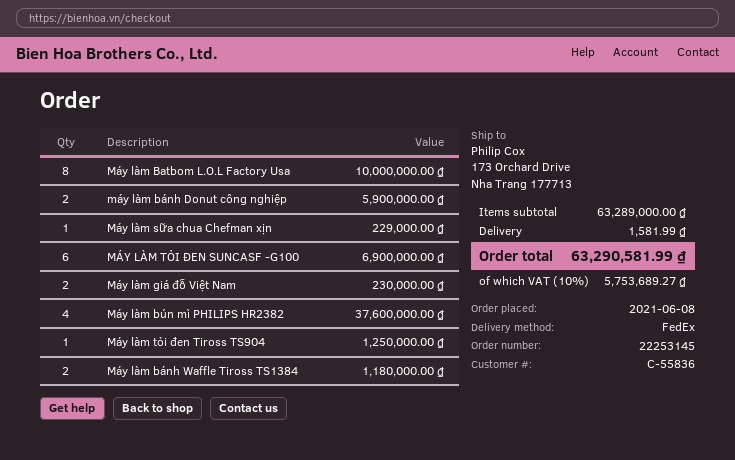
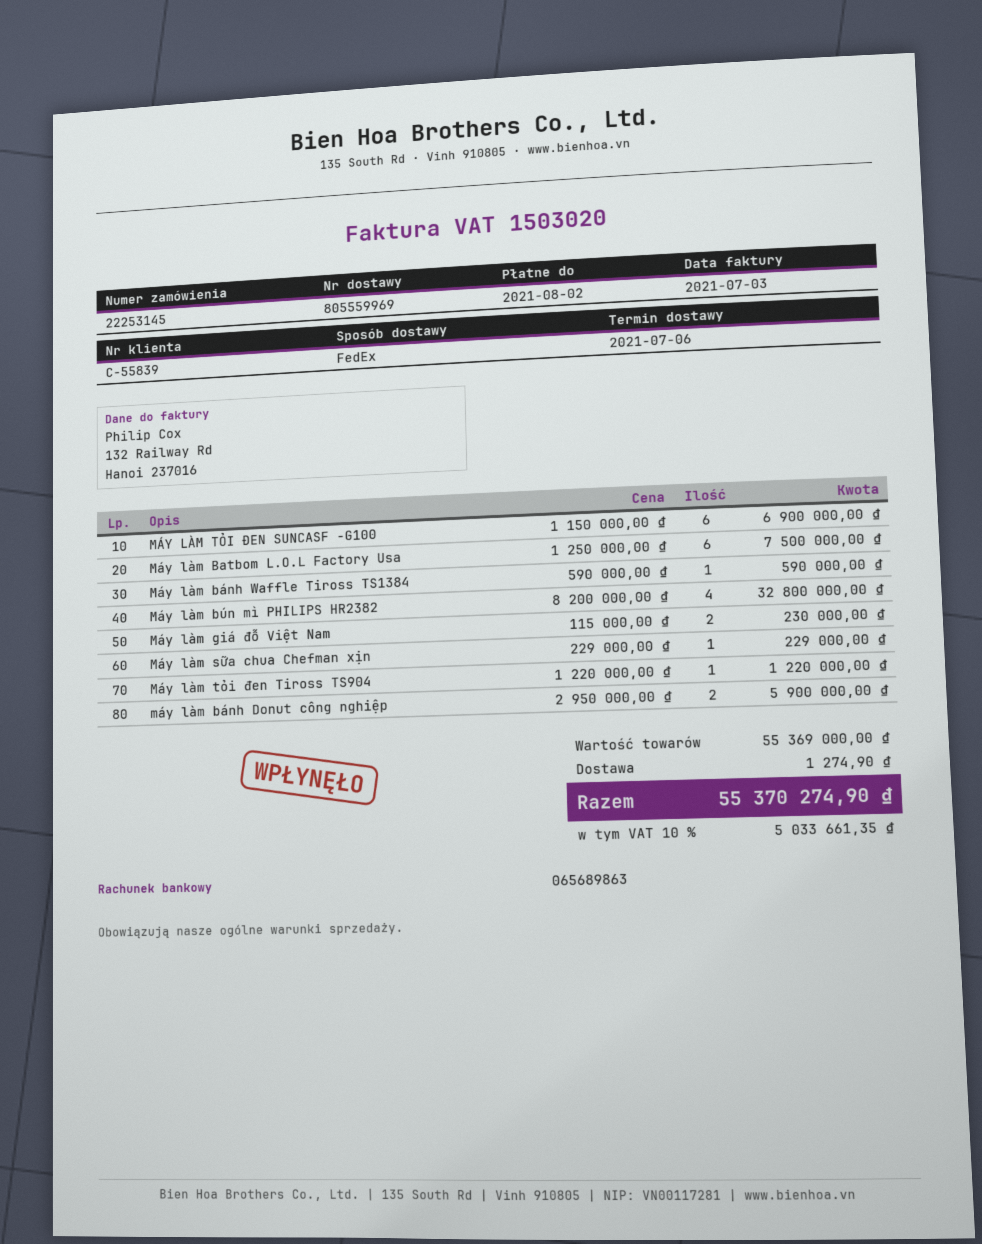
customer number: C-55836 -> C-55839
Máy làm Batbom L.O.L Factory Usa: 8 for 10000000.00 -> 6 for 7500000.00
Máy làm bún mì PHILIPS HR2382: 4 for 37600000.00 -> 4 for 32800000.00
Máy làm tỏi đen Tiross TS904: 1 for 1250000.00 -> 1 for 1220000.00
Máy làm bánh Waffle Tiross TS1384: 2 for 1180000.00 -> 1 for 590000.00
subtotal: 63289000.00 -> 55369000.00
shipping: 1581.99 -> 1274.90
tax: 10% = 5753689.27 -> 10% = 5033661.35
total: 63290581.99 -> 55370274.90

